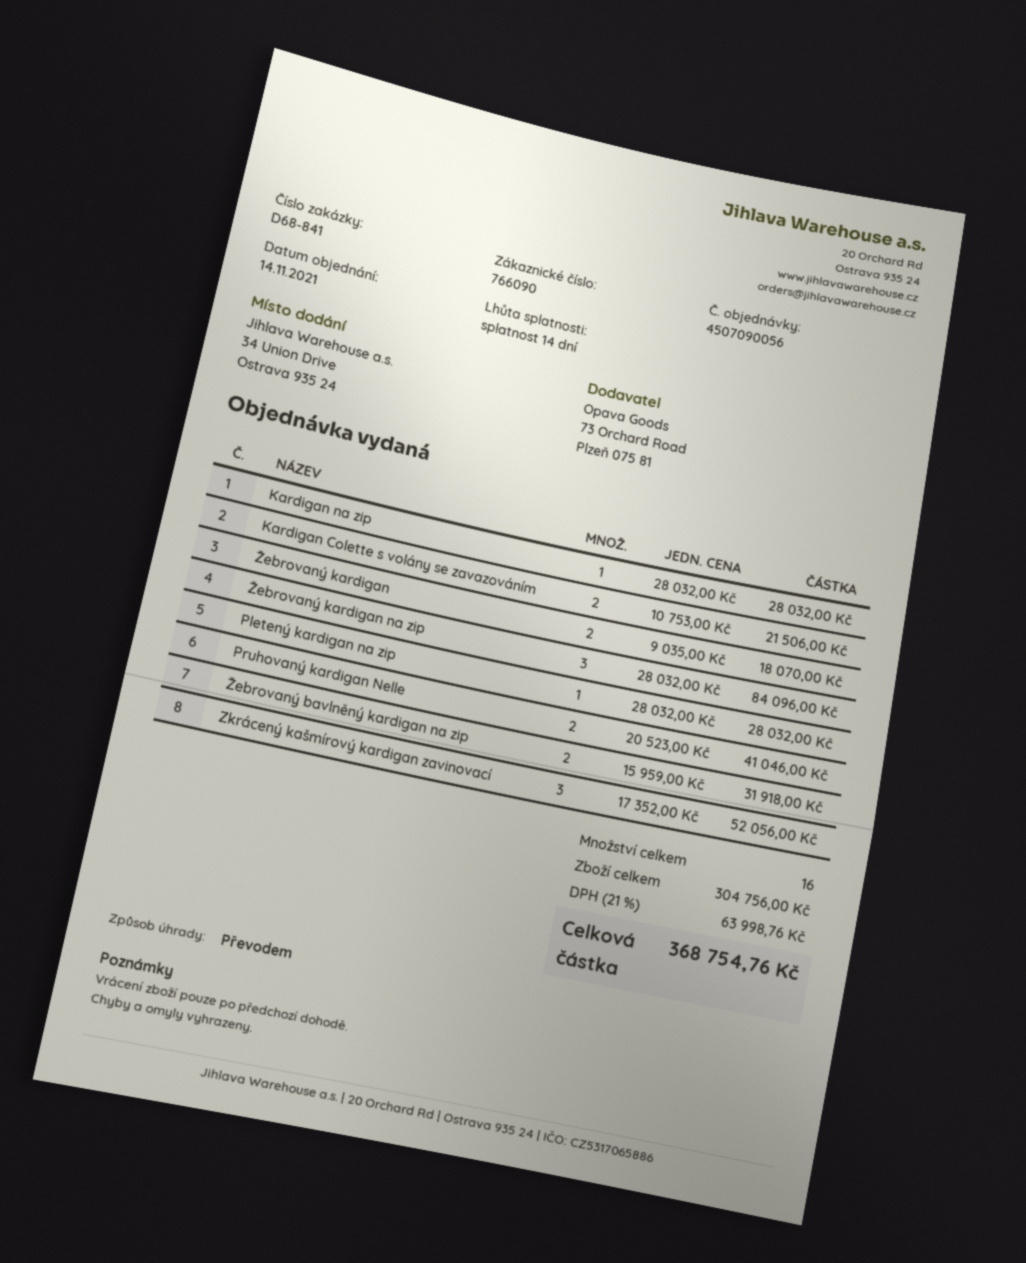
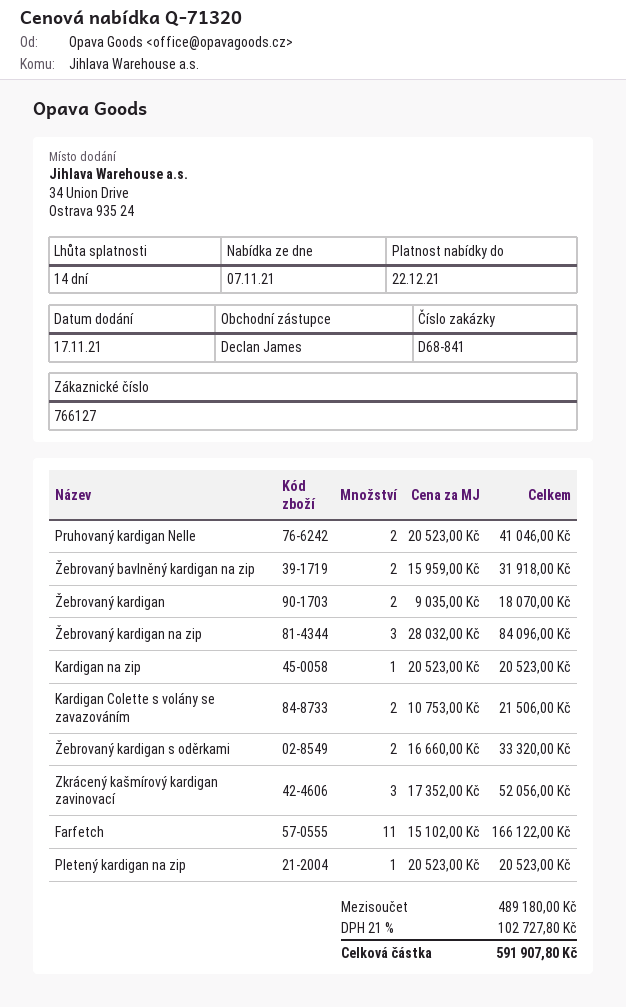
customer number: 766090 -> 766127
Kardigan na zip: 1 x 28032.00 = 28032.00 -> 1 x 20523.00 = 20523.00
Pletený kardigan na zip: 1 x 28032.00 = 28032.00 -> 1 x 20523.00 = 20523.00
Žebrovaný kardigan s oděrkami: none -> 2 x 16660.00 = 33320.00
Farfetch: none -> 11 x 15102.00 = 166122.00
subtotal: 304756.00 -> 489180.00
tax: 21% = 63998.76 -> 21% = 102727.80
total: 368754.76 -> 591907.80

